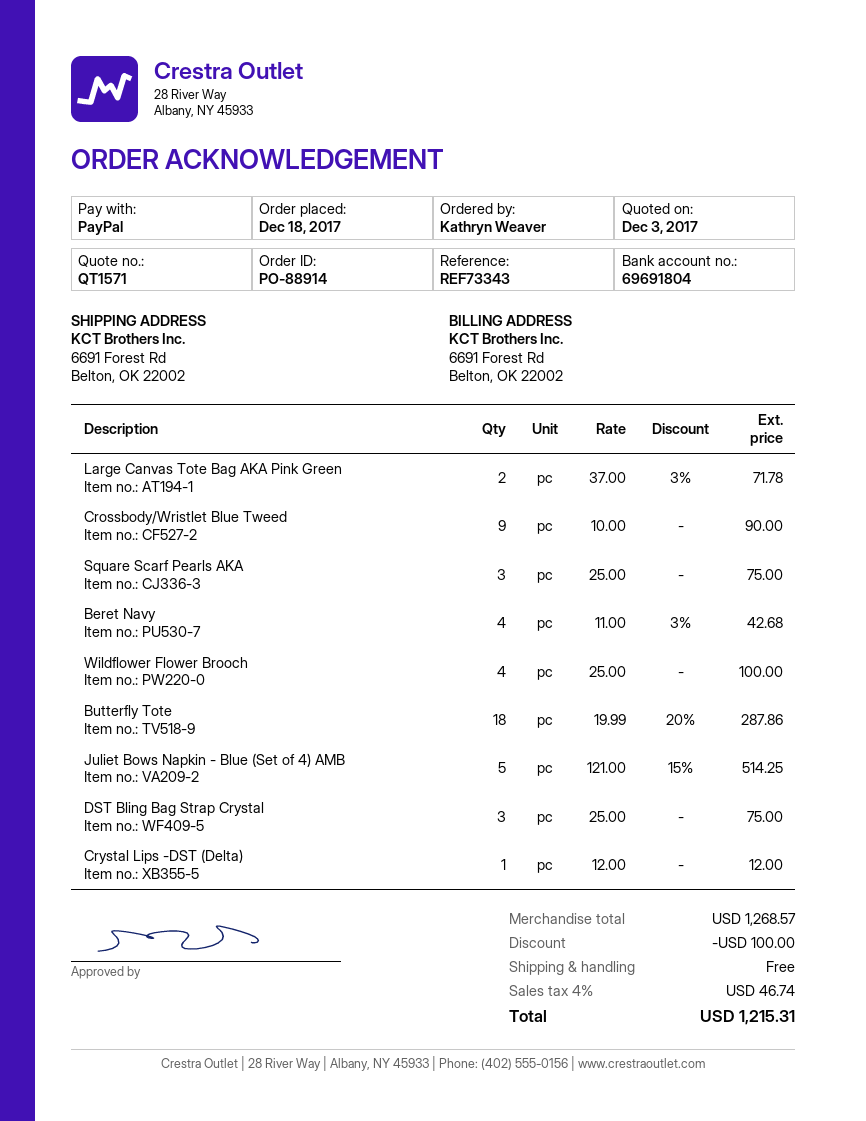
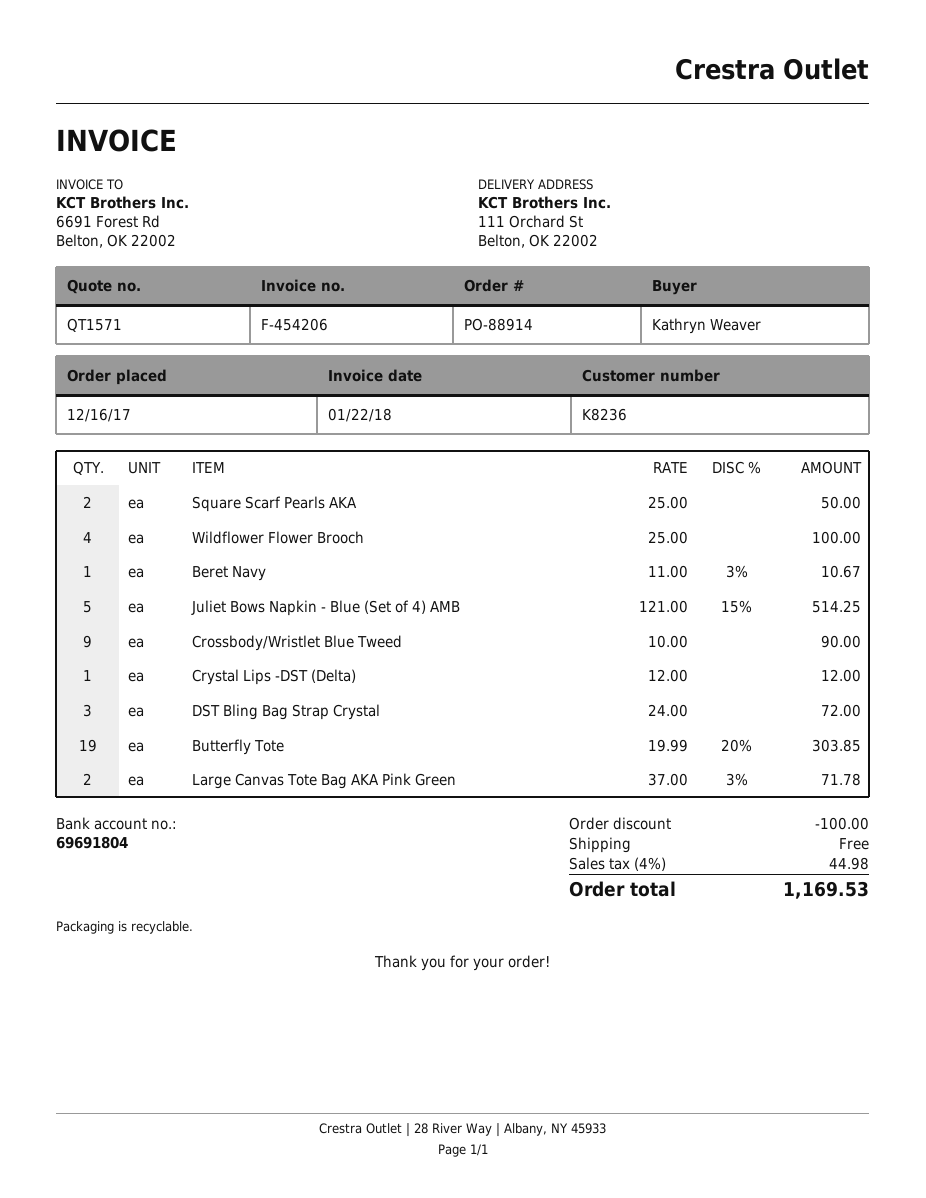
order date: 2017-12-18 -> 2017-12-16
ship to: 6691 Forest Rd, Belton, OK 22002 -> 111 Orchard St, Belton, OK 22002
Square Scarf Pearls AKA: 3 x 25.00 = 75.00 -> 2 x 25.00 = 50.00
Beret Navy: 4 x 11.00 - 3% = 42.68 -> 1 x 11.00 - 3% = 10.67
Butterfly Tote: 18 x 19.99 - 20% = 287.86 -> 19 x 19.99 - 20% = 303.85
DST Bling Bag Strap Crystal: 3 x 25.00 = 75.00 -> 3 x 24.00 = 72.00
tax: 4% = 46.74 -> 4% = 44.98
total: 1215.31 -> 1169.53

